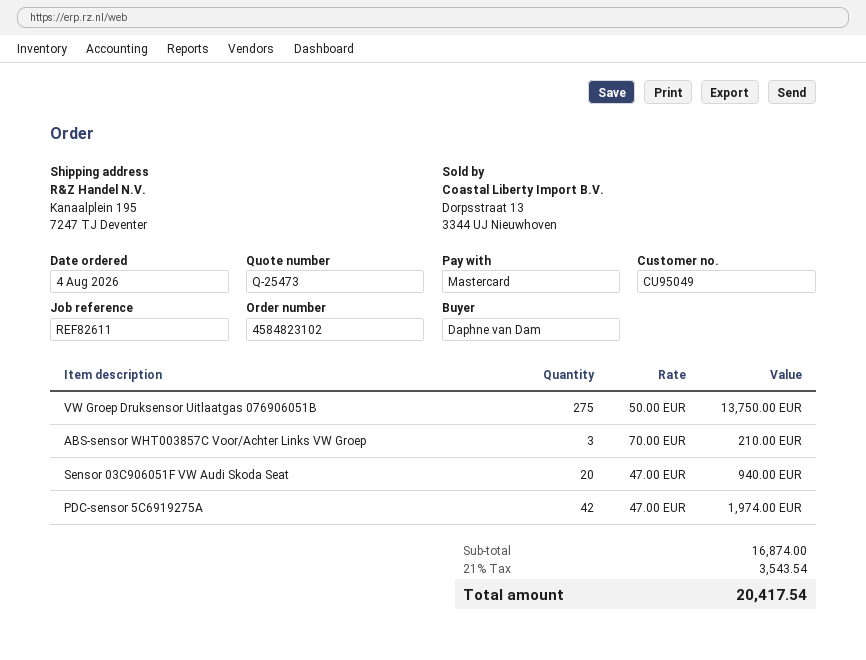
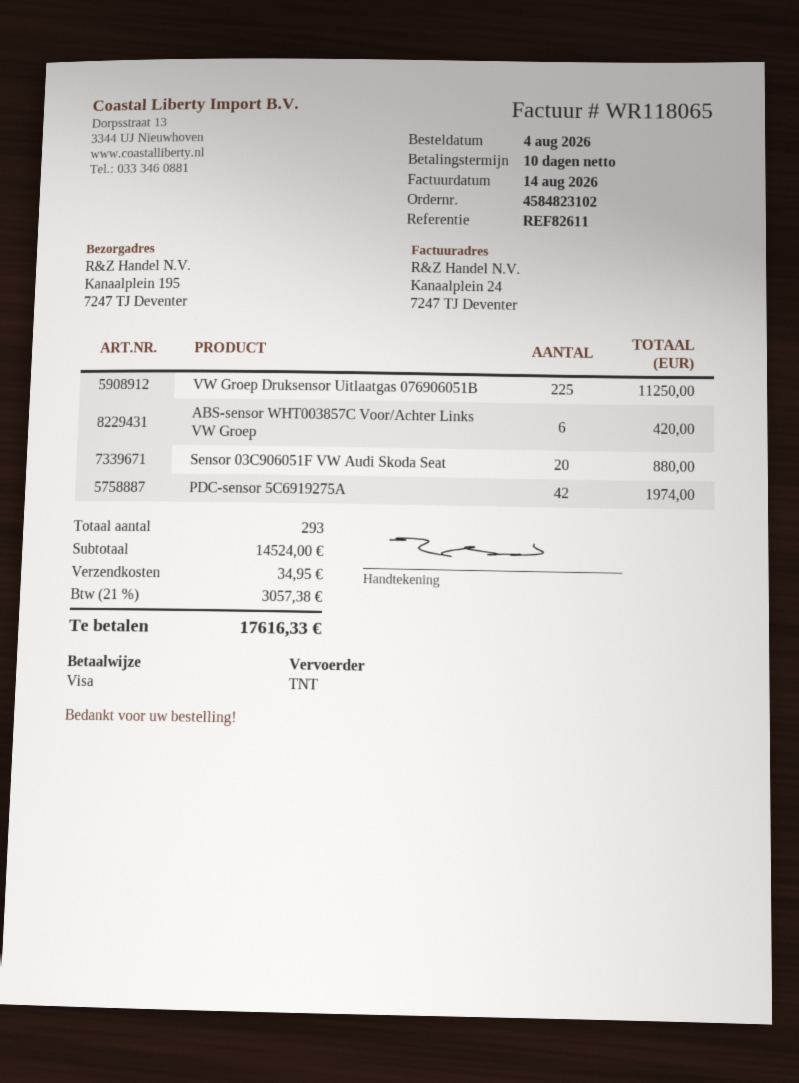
payment method: Mastercard -> Visa
VW Groep Druksensor Uitlaatgas 076906051B: 275 for 13750.00 -> 225 for 11250.00
ABS-sensor WHT003857C Voor/Achter Links VW Groep: 3 for 210.00 -> 6 for 420.00
Sensor 03C906051F VW Audi Skoda Seat: 20 for 940.00 -> 20 for 880.00
subtotal: 16874.00 -> 14524.00
shipping: none -> 34.95
tax: 21% = 3543.54 -> 21% = 3057.38
total: 20417.54 -> 17616.33

